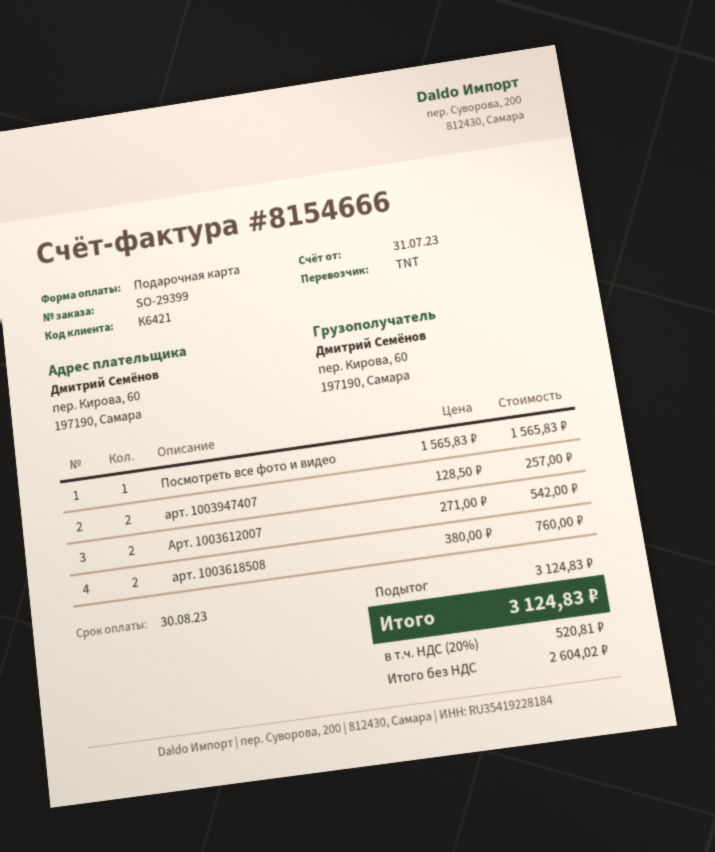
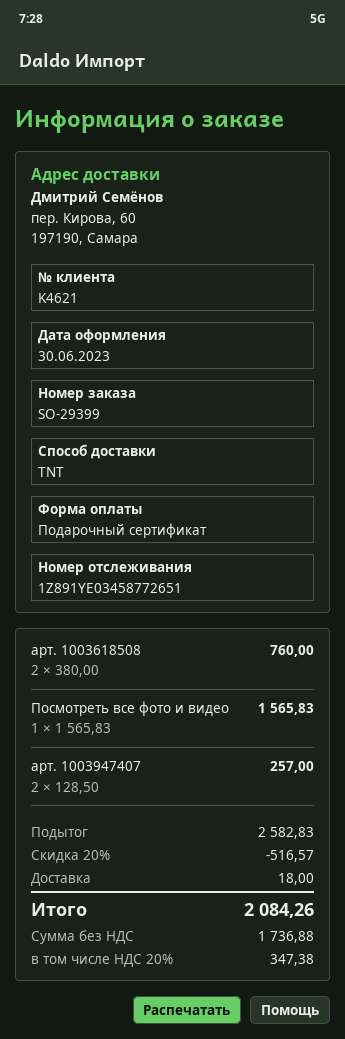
customer number: K6421 -> K4621
Арт. 1003612007: 2 x 271.00 = 542.00 -> none
subtotal: 3124.83 -> 2582.83
discount: none -> 20% = 516.57
shipping: none -> 18.00
net: 2604.02 -> 1736.88
tax: 20% = 520.81 -> 20% = 347.38
total: 3124.83 -> 2084.26

